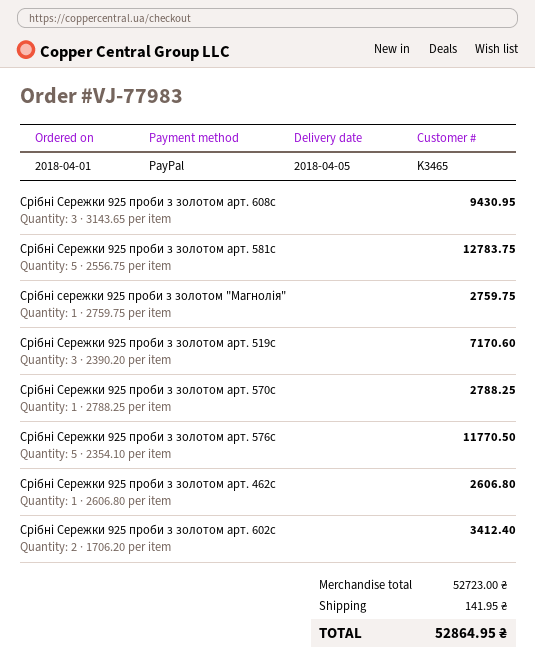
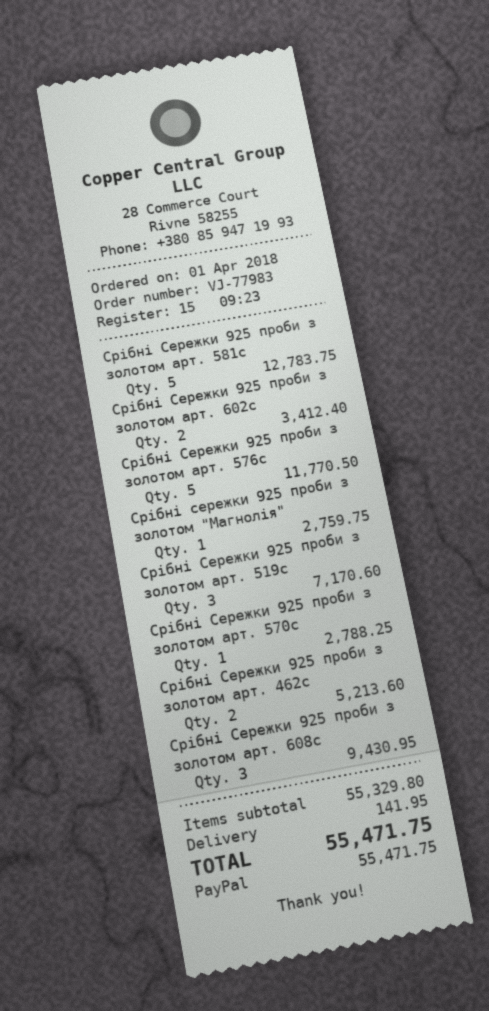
Срібні Сережки 925 проби з золотом арт. 462с: 1 for 2606.80 -> 2 for 5213.60
subtotal: 52723.00 -> 55329.80
total: 52864.95 -> 55471.75

